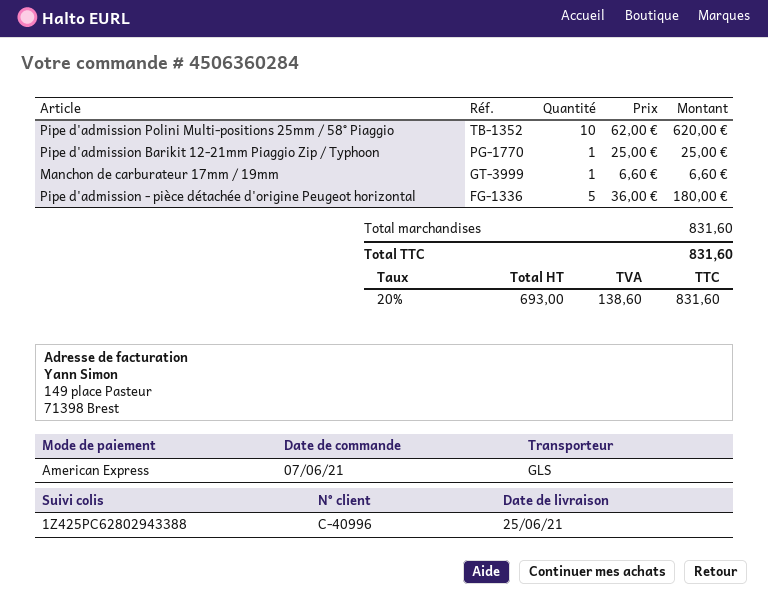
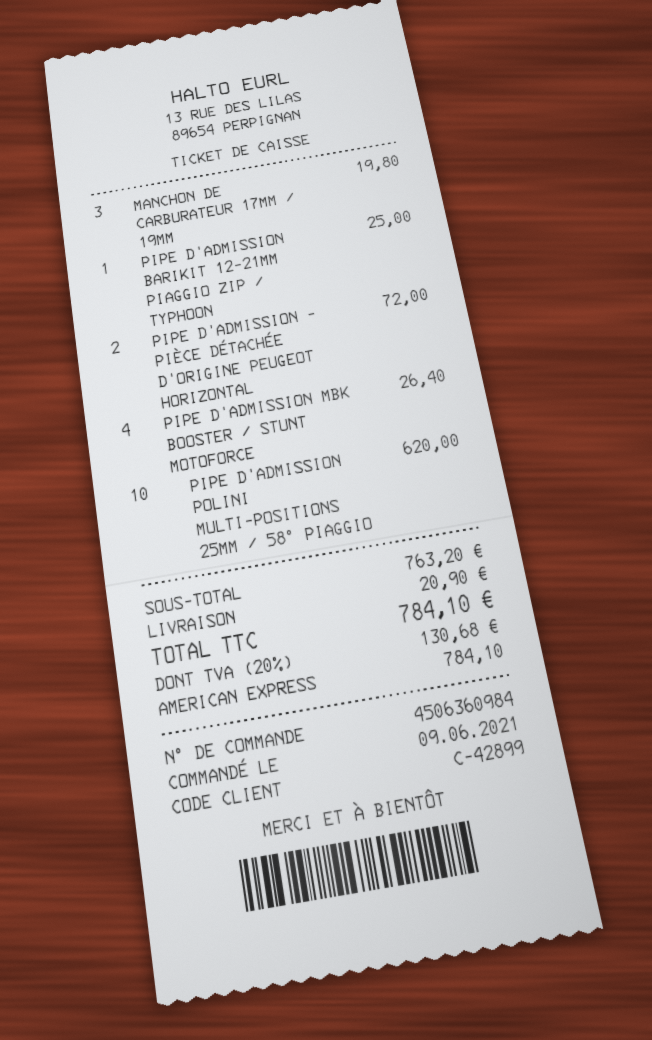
order number: 4506360284 -> 4506360984
order date: 2021-06-07 -> 2021-06-09
customer number: C-40996 -> C-42899
Manchon de carburateur 17mm / 19mm: 1 for 6.60 -> 3 for 19.80
Pipe d'admission - pièce détachée d'origine Peugeot horizontal: 5 for 180.00 -> 2 for 72.00
PIPE D'ADMISSION MBK BOOSTER / STUNT MOTOFORCE: none -> 4 for 26.40
subtotal: 831.60 -> 763.20
shipping: none -> 20.90
tax: 20% = 138.60 -> 20% = 130.68
total: 831.60 -> 784.10

